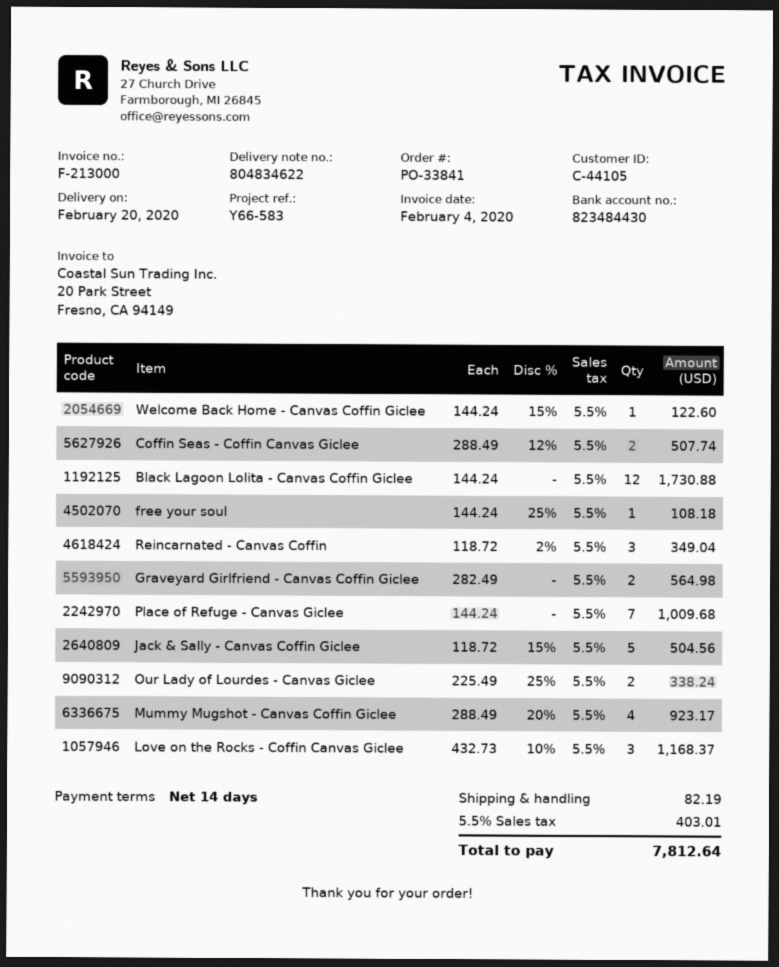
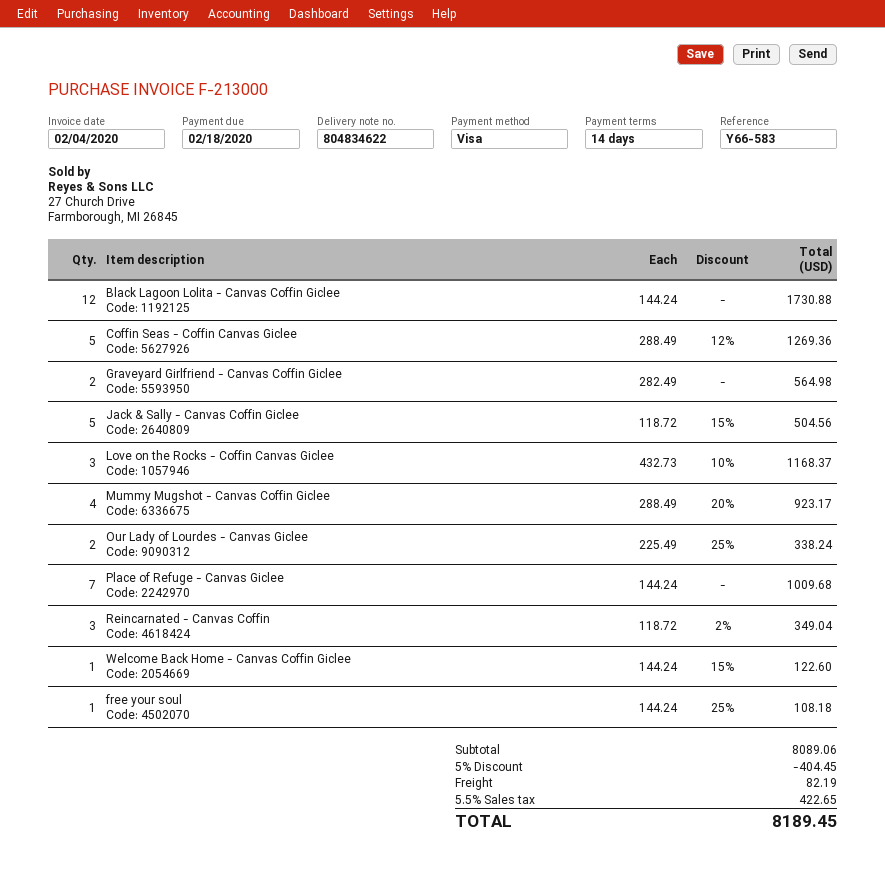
Coffin Seas - Coffin Canvas Giclee: 2 x 288.49 - 12% = 507.74 -> 5 x 288.49 - 12% = 1269.36
discount: none -> 5% = 404.45
tax: 5.5% = 403.01 -> 5.5% = 422.65
total: 7812.64 -> 8189.45

